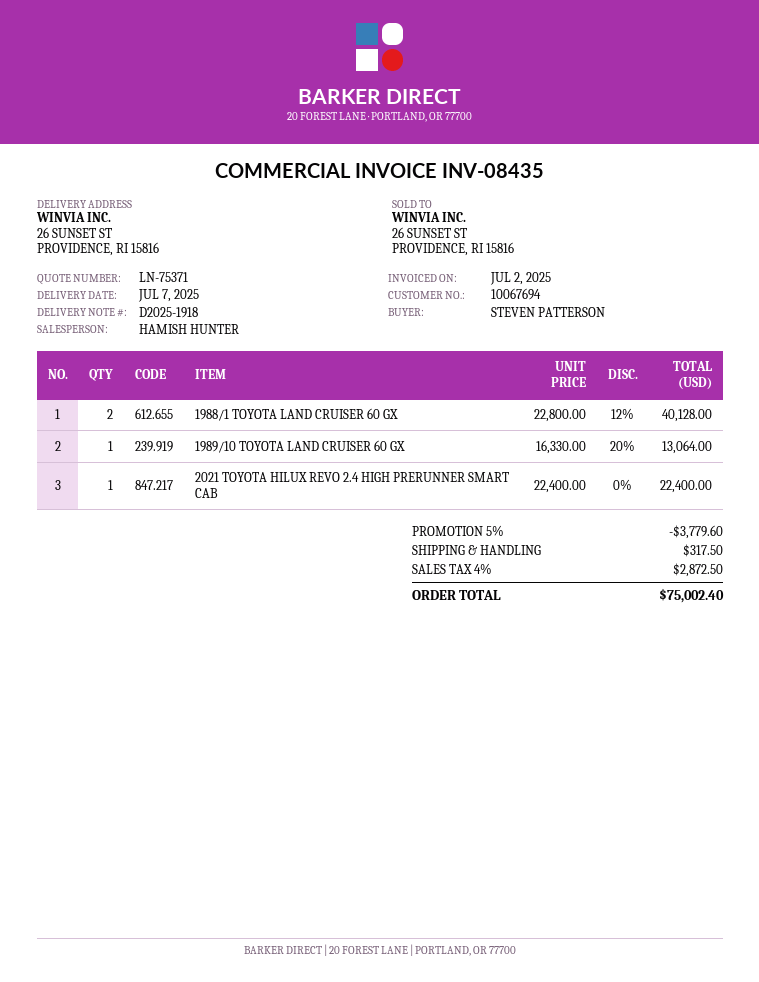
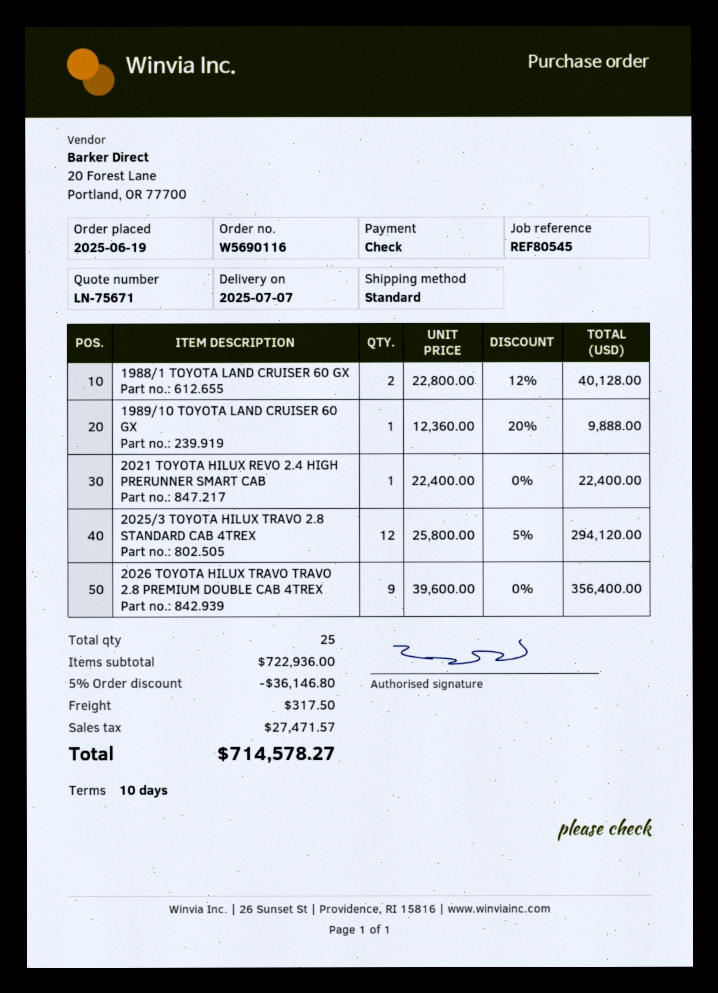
quote number: LN-75371 -> LN-75671
1989/10 TOYOTA LAND CRUISER 60 GX: 1 x 16330.00 - 20% = 13064.00 -> 1 x 12360.00 - 20% = 9888.00
2025/3 TOYOTA HILUX TRAVO 2.8 STANDARD CAB 4TREX: none -> 12 x 25800.00 - 5% = 294120.00
2026 TOYOTA HILUX TRAVO TRAVO 2.8 PREMIUM DOUBLE CAB 4TREX: none -> 9 x 39600.00 = 356400.00
discount: 5% = 3779.60 -> 5% = 36146.80
tax: 2872.50 -> 27471.57
total: 75002.40 -> 714578.27

